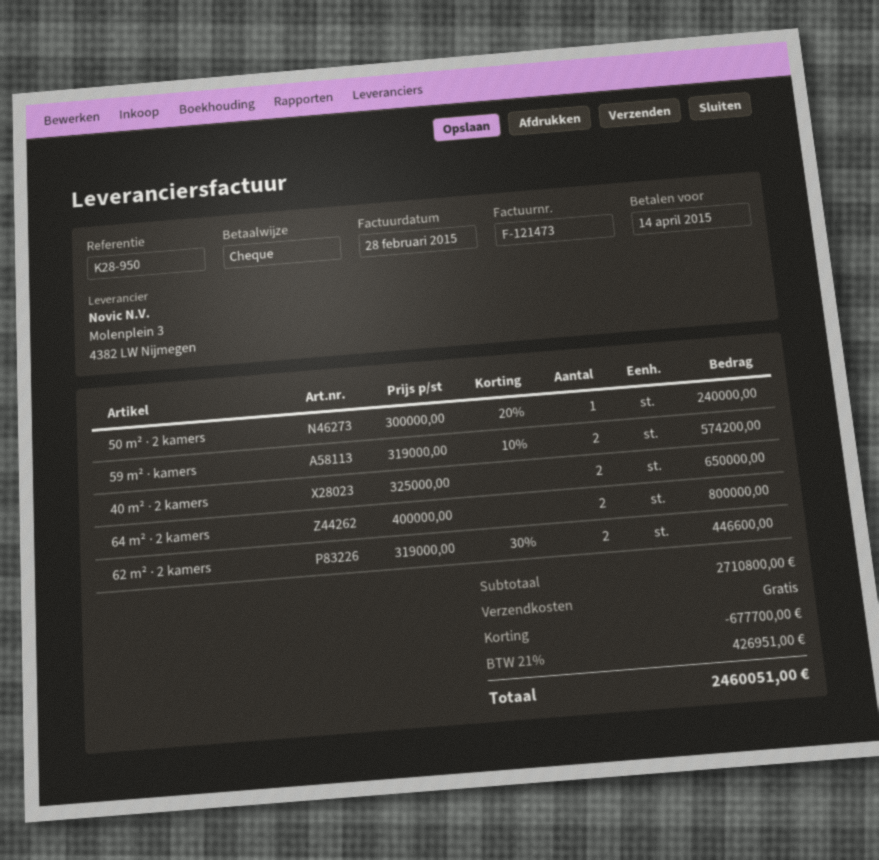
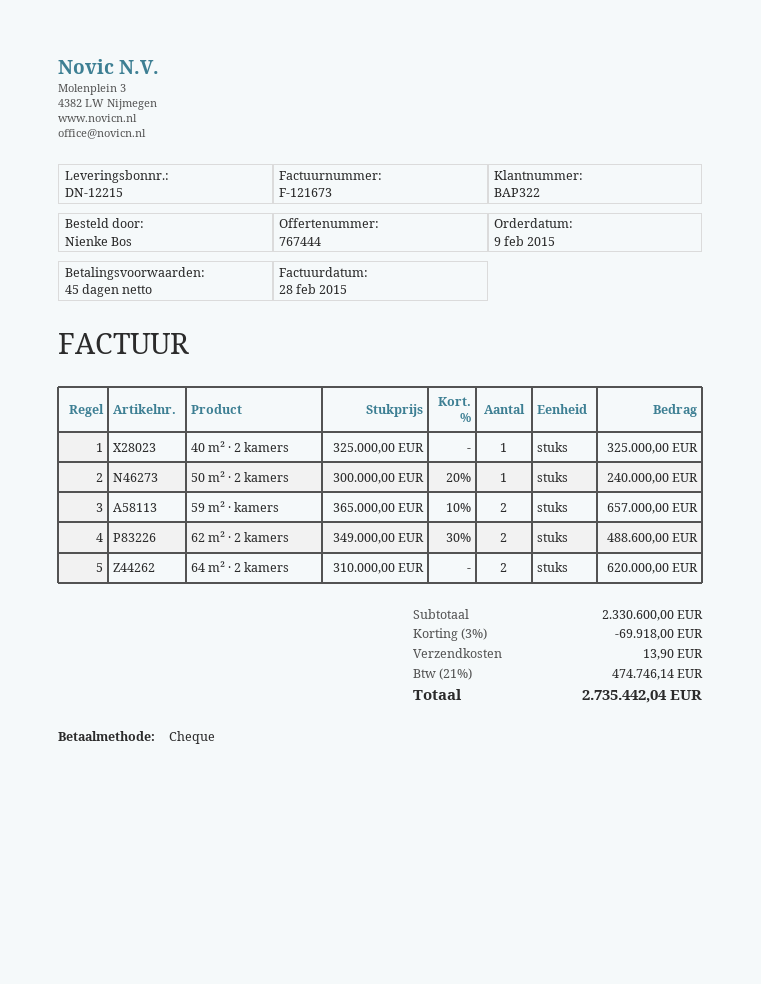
invoice number: F-121473 -> F-121673
59 m² · kamers: 2 x 319000.00 - 10% = 574200.00 -> 2 x 365000.00 - 10% = 657000.00
40 m² · 2 kamers: 2 x 325000.00 = 650000.00 -> 1 x 325000.00 = 325000.00
64 m² · 2 kamers: 2 x 400000.00 = 800000.00 -> 2 x 310000.00 = 620000.00
62 m² · 2 kamers: 2 x 319000.00 - 30% = 446600.00 -> 2 x 349000.00 - 30% = 488600.00
subtotal: 2710800.00 -> 2330600.00
discount: 677700.00 -> 69918.00
shipping: 0.00 -> 13.90
tax: 21% = 426951.00 -> 21% = 474746.14
total: 2460051.00 -> 2735442.04

